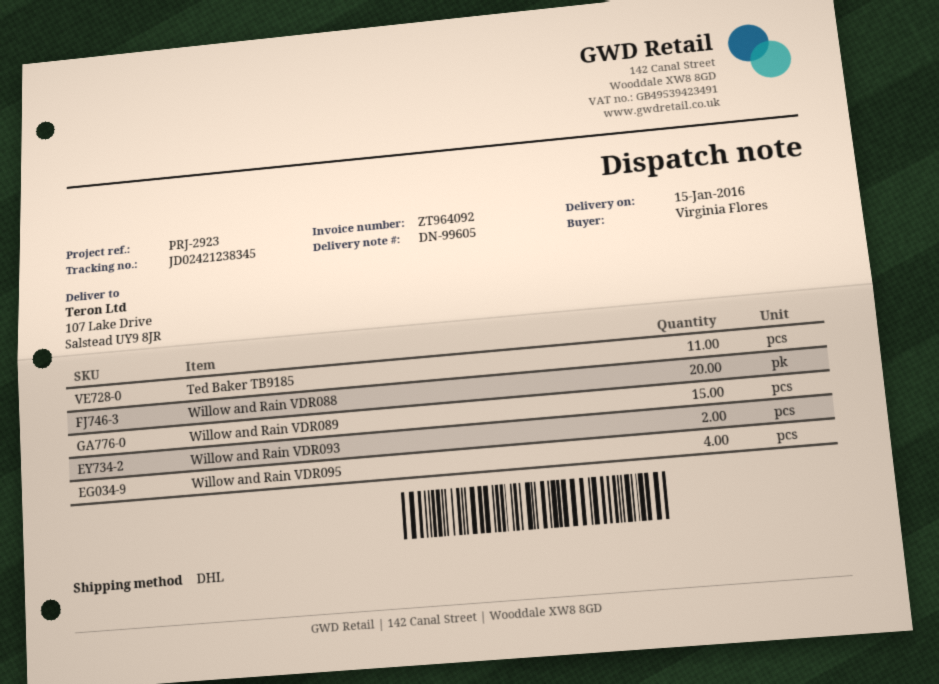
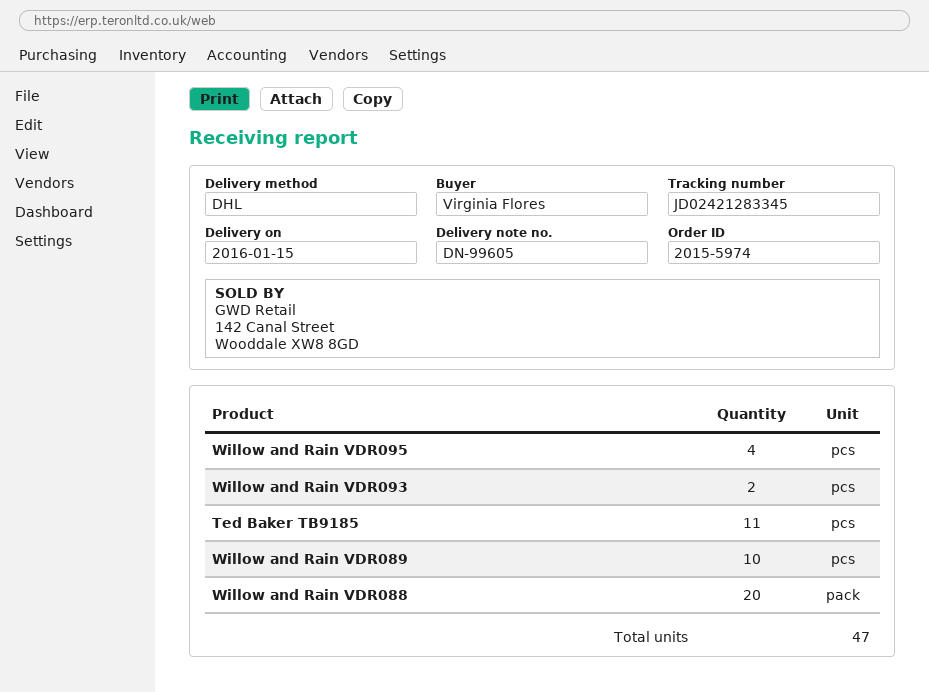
tracking number: JD02421238345 -> JD02421283345
Willow and Rain VDR089: 15 -> 10

